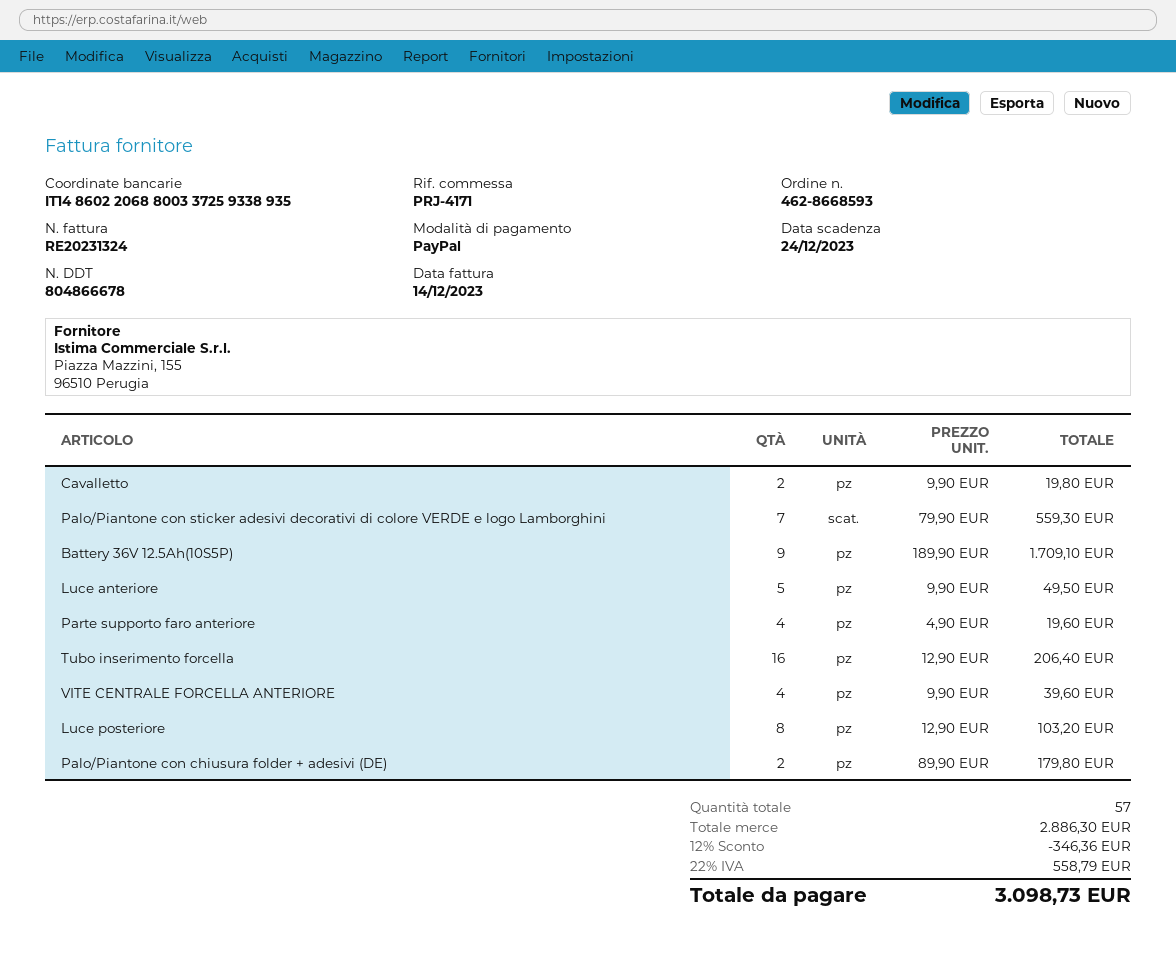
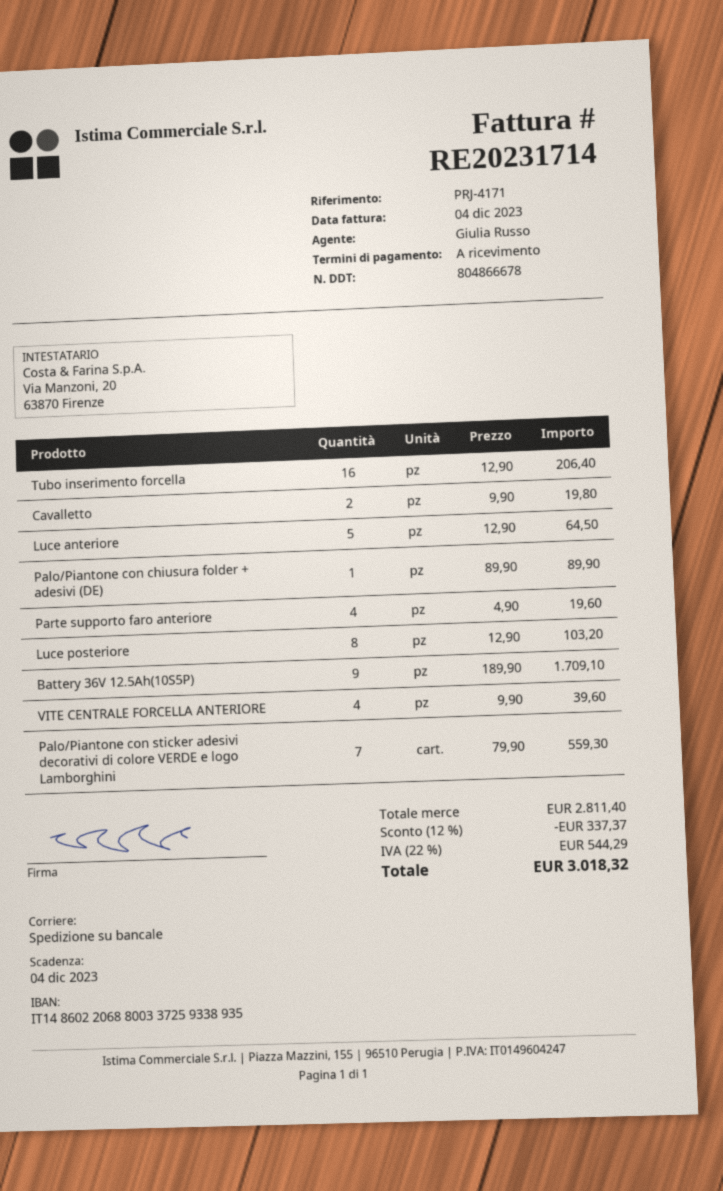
invoice number: RE20231324 -> RE20231714
invoice date: 2023-12-14 -> 2023-12-04
due date: 2023-12-24 -> 2023-12-04
Luce anteriore: 5 x 9.90 = 49.50 -> 5 x 12.90 = 64.50
Palo/Piantone con chiusura folder + adesivi (DE): 2 x 89.90 = 179.80 -> 1 x 89.90 = 89.90
subtotal: 2886.30 -> 2811.40
discount: 12% = 346.36 -> 12% = 337.37
tax: 22% = 558.79 -> 22% = 544.29
total: 3098.73 -> 3018.32

